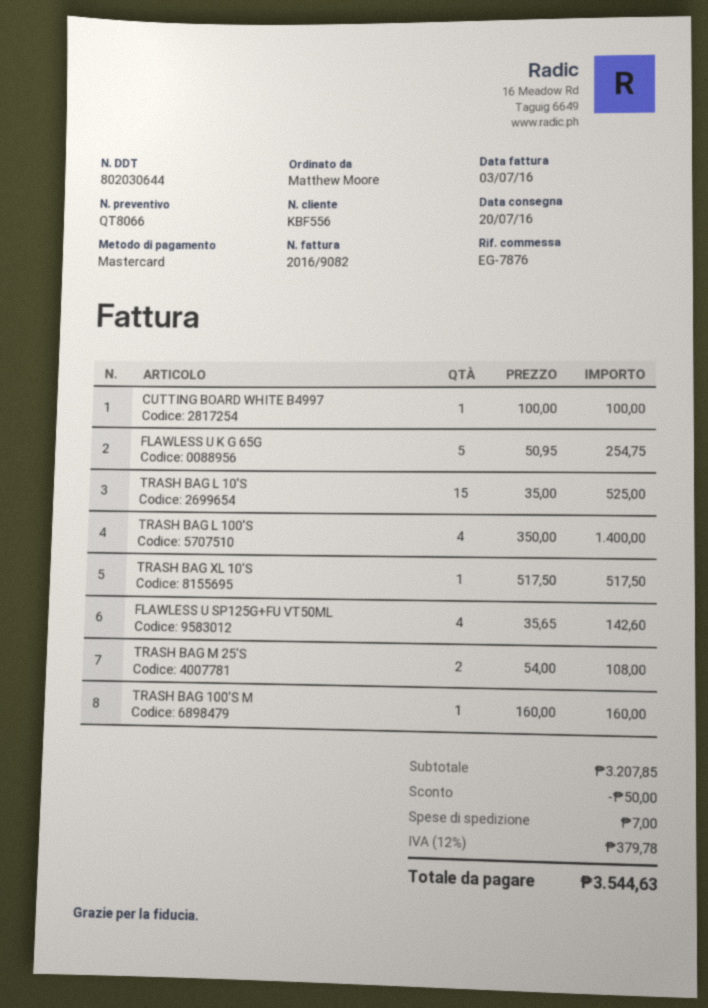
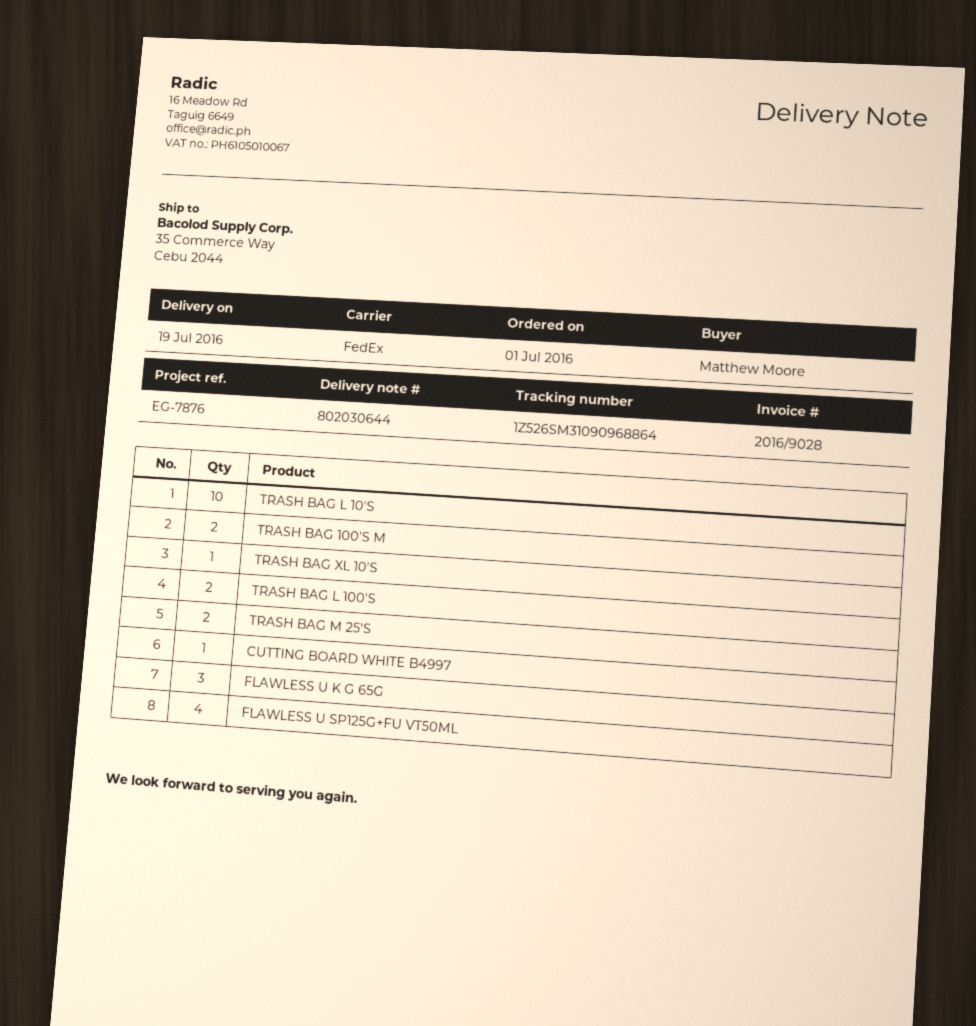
delivery date: 2016-07-20 -> 2016-07-19
invoice number: 2016/9082 -> 2016/9028
FLAWLESS U K G 65G: 5 -> 3
TRASH BAG L 10'S: 15 -> 10
TRASH BAG L 100'S: 4 -> 2
TRASH BAG 100'S M: 1 -> 2

